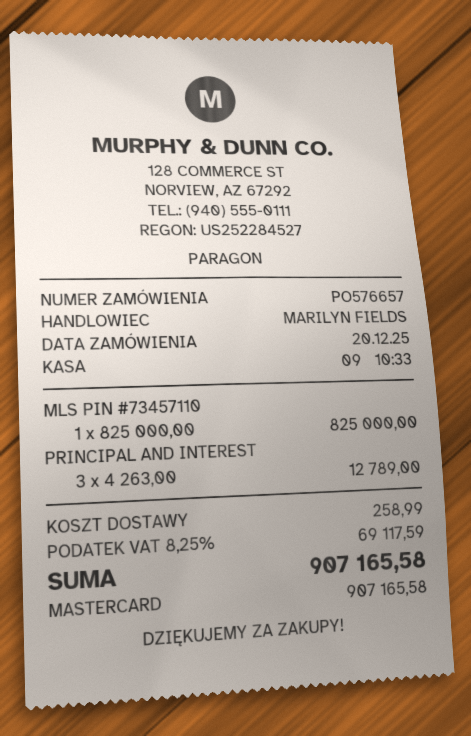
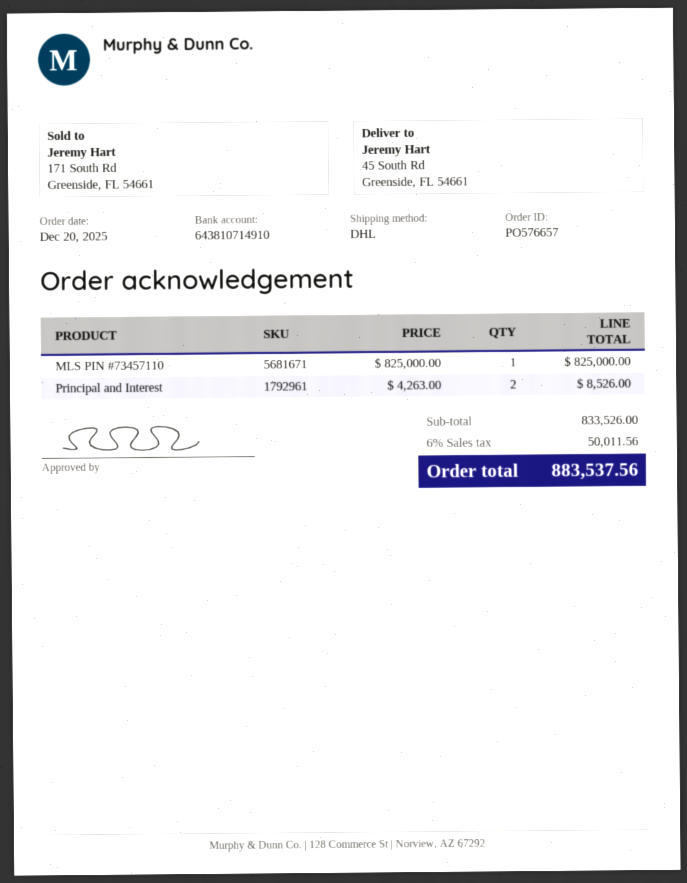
PRINCIPAL AND INTEREST: 3 x 4263.00 = 12789.00 -> 2 x 4263.00 = 8526.00
shipping: 258.99 -> none
tax: 8.25% = 69117.59 -> 6% = 50011.56
total: 907165.58 -> 883537.56

